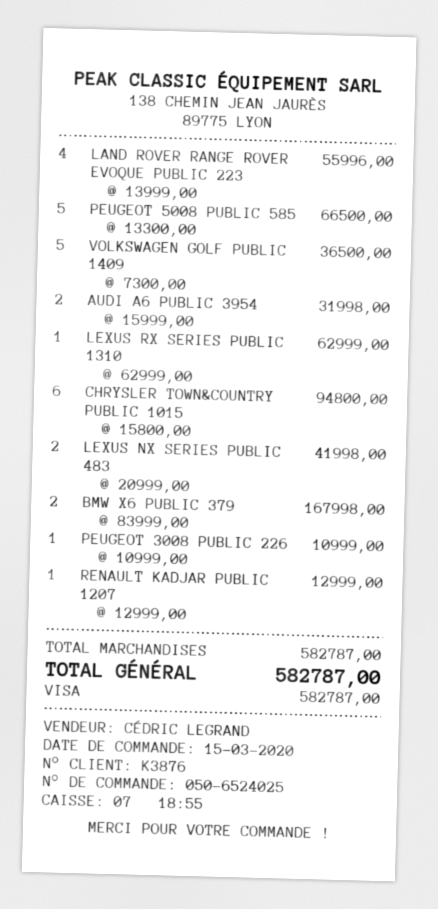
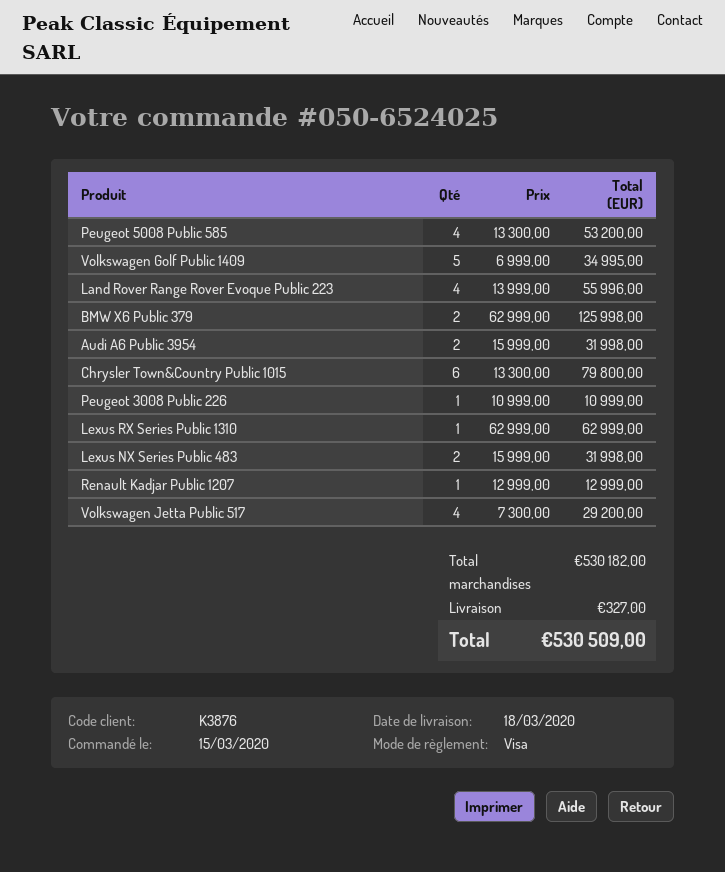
PEUGEOT 5008 PUBLIC 585: 5 x 13300.00 = 66500.00 -> 4 x 13300.00 = 53200.00
VOLKSWAGEN GOLF PUBLIC 1409: 5 x 7300.00 = 36500.00 -> 5 x 6999.00 = 34995.00
CHRYSLER TOWN&COUNTRY PUBLIC 1015: 6 x 15800.00 = 94800.00 -> 6 x 13300.00 = 79800.00
LEXUS NX SERIES PUBLIC 483: 2 x 20999.00 = 41998.00 -> 2 x 15999.00 = 31998.00
BMW X6 PUBLIC 379: 2 x 83999.00 = 167998.00 -> 2 x 62999.00 = 125998.00
Volkswagen Jetta Public 517: none -> 4 x 7300.00 = 29200.00
subtotal: 582787.00 -> 530182.00
shipping: none -> 327.00
total: 582787.00 -> 530509.00

